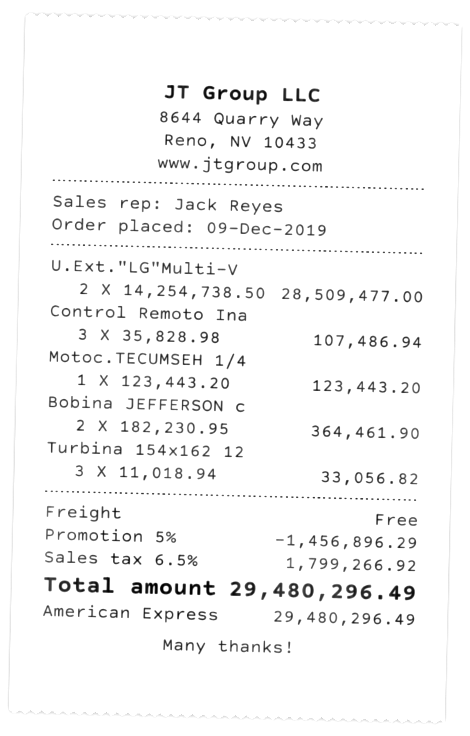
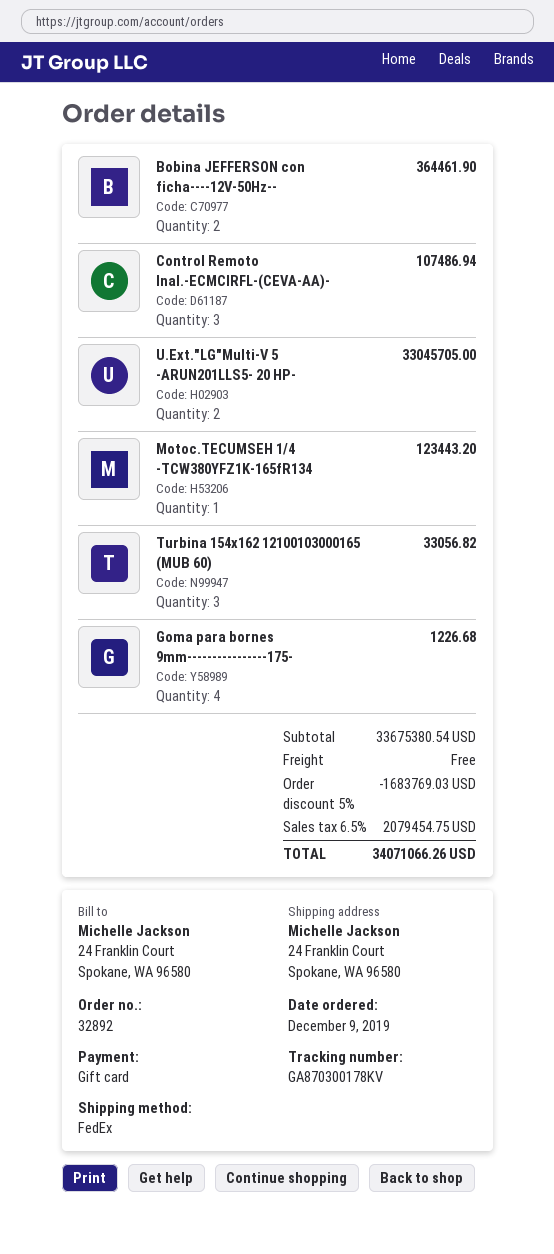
payment method: American Express -> gift card
U.Ext."LG"Multi-V: 2 for 28509477.00 -> 2 for 33045705.00
Goma para bornes 9mm----------------175-: none -> 4 for 1226.68
discount: 5% = 1456896.29 -> 5% = 1683769.03
tax: 6.5% = 1799266.92 -> 6.5% = 2079454.75
total: 29480296.49 -> 34071066.26

